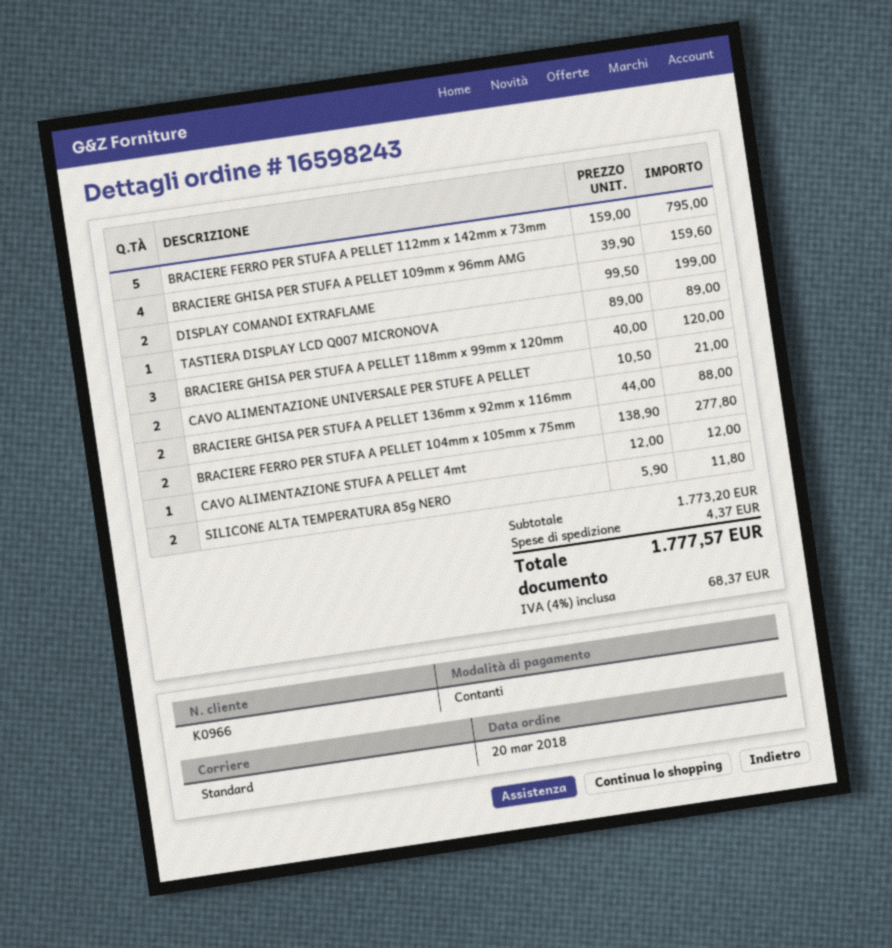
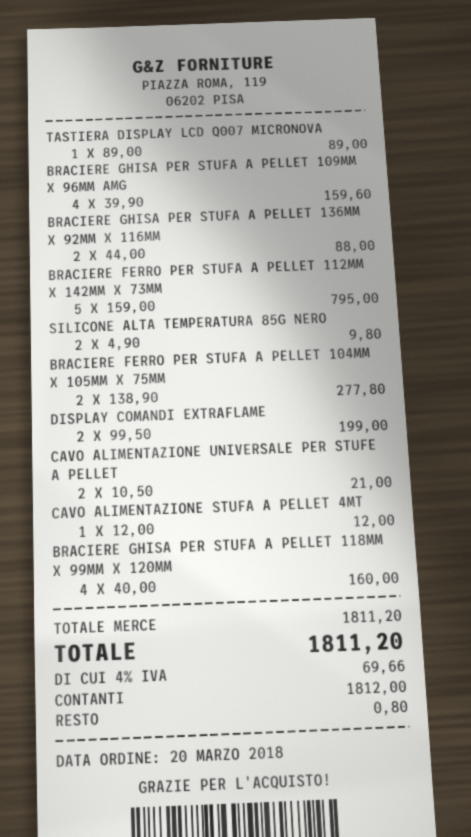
BRACIERE GHISA PER STUFA A PELLET 118mm x 99mm x 120mm: 3 x 40.00 = 120.00 -> 4 x 40.00 = 160.00
SILICONE ALTA TEMPERATURA 85g NERO: 2 x 5.90 = 11.80 -> 2 x 4.90 = 9.80
subtotal: 1773.20 -> 1811.20
shipping: 4.37 -> none
tax: 4% = 68.37 -> 4% = 69.66
total: 1777.57 -> 1811.20

